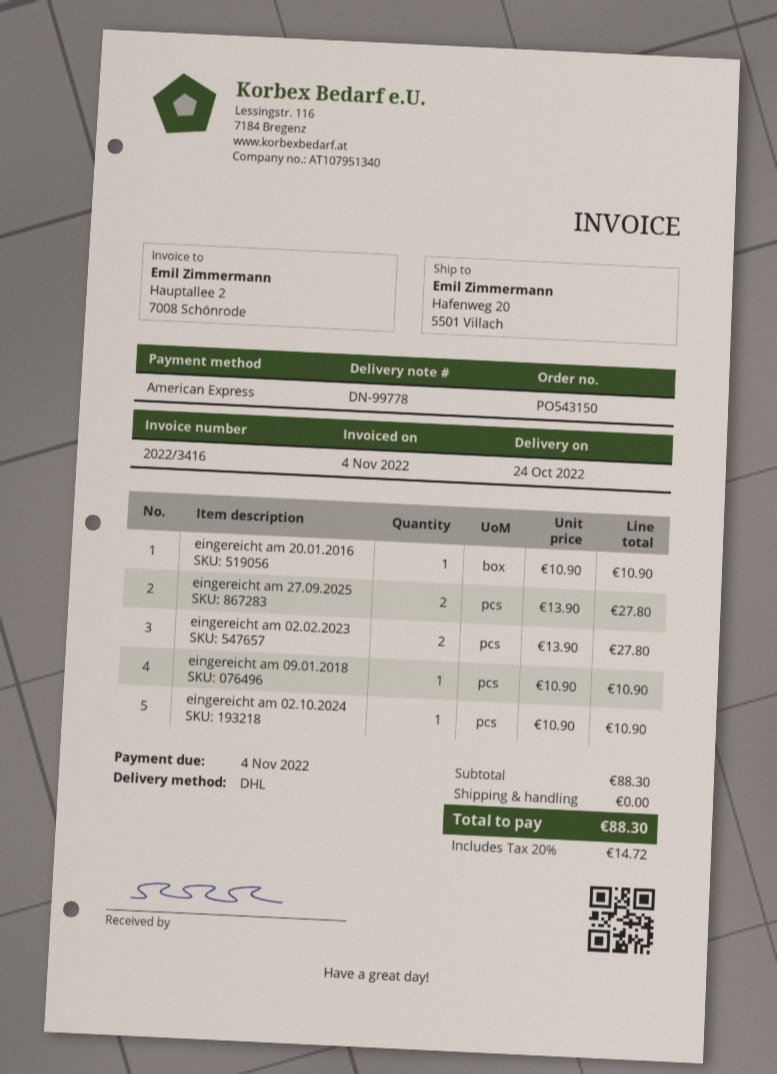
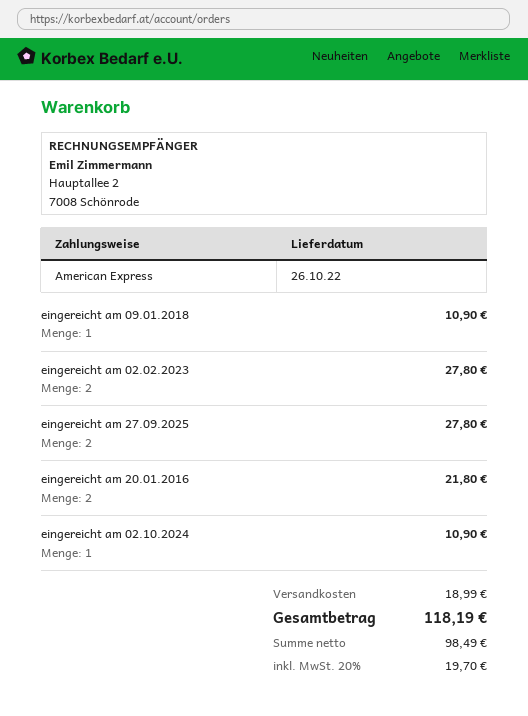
delivery date: 2022-10-24 -> 2022-10-26
eingereicht am 20.01.2016: 1 for 10.90 -> 2 for 21.80
shipping: 0.00 -> 18.99
tax: 20% = 14.72 -> 20% = 19.70
total: 88.30 -> 118.19

